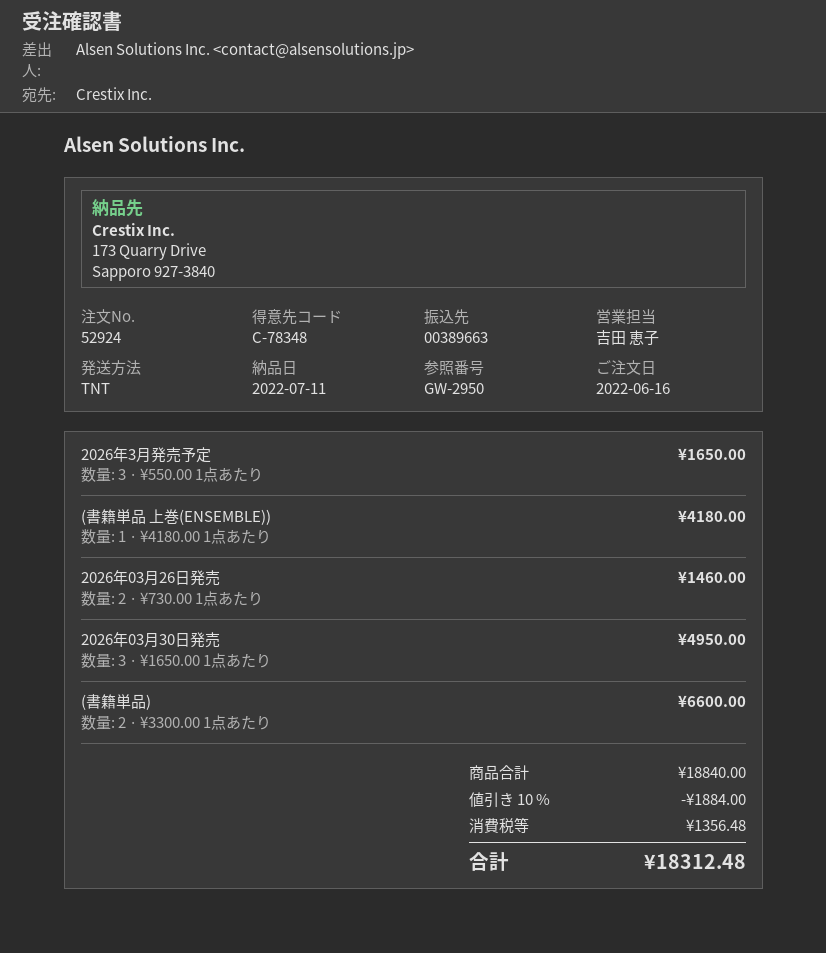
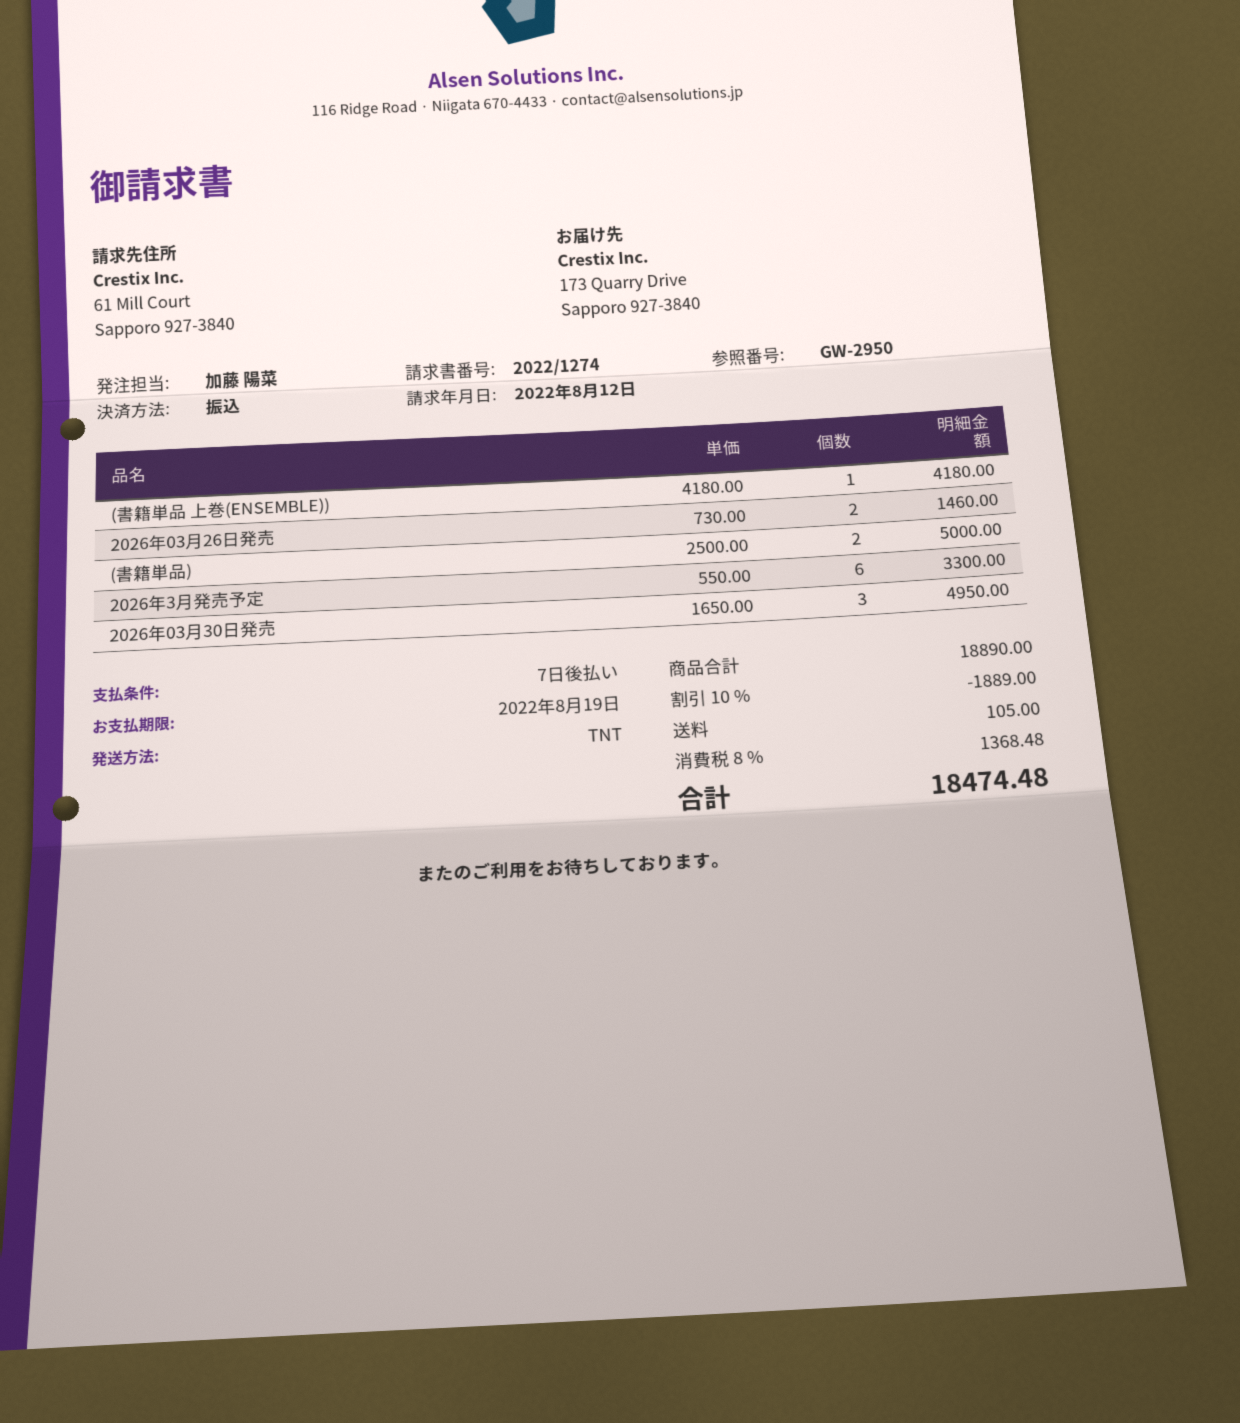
2026年3月発売予定: 3 x 550.00 = 1650.00 -> 6 x 550.00 = 3300.00
(書籍単品): 2 x 3300.00 = 6600.00 -> 2 x 2500.00 = 5000.00
subtotal: 18840.00 -> 18890.00
discount: 10% = 1884.00 -> 10% = 1889.00
shipping: none -> 105.00
tax: 1356.48 -> 1368.48
total: 18312.48 -> 18474.48

